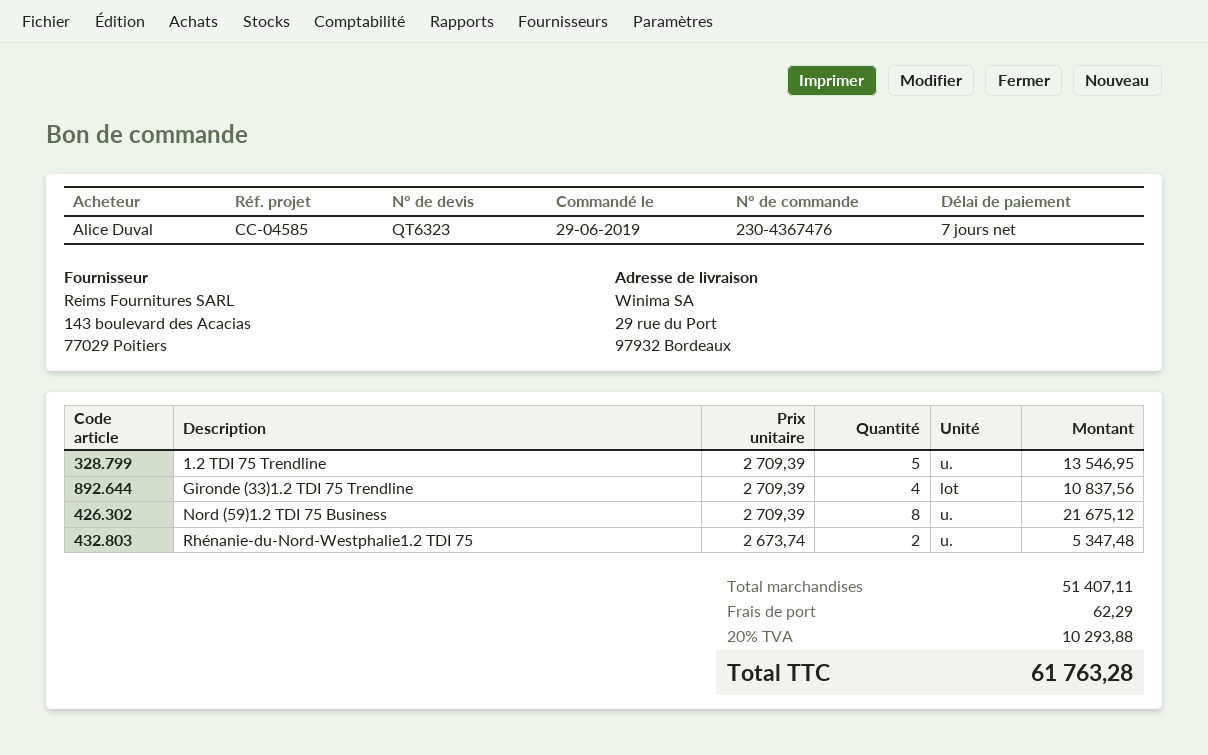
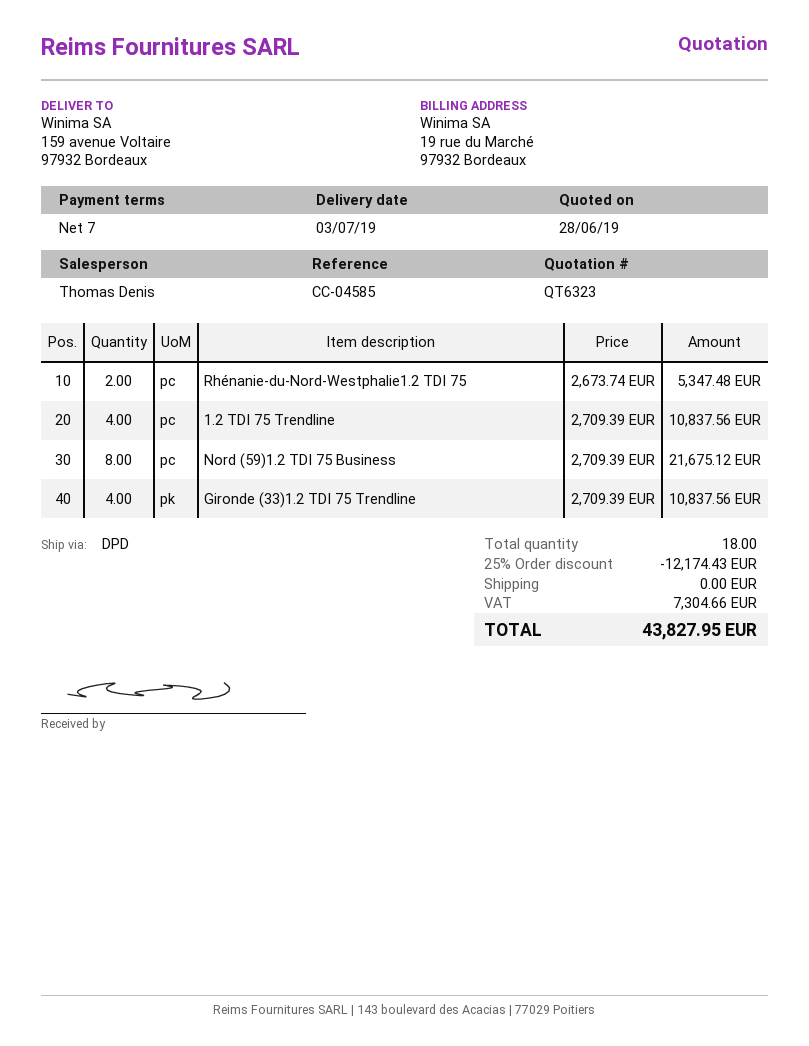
ship to: 29 rue du Port, 97932 Bordeaux -> 159 avenue Voltaire, 97932 Bordeaux
1.2 TDI 75 Trendline: 5 x 2709.39 = 13546.95 -> 4 x 2709.39 = 10837.56
discount: none -> 25% = 12174.43
shipping: 62.29 -> 0.00
tax: 10293.88 -> 7304.66
total: 61763.28 -> 43827.95

